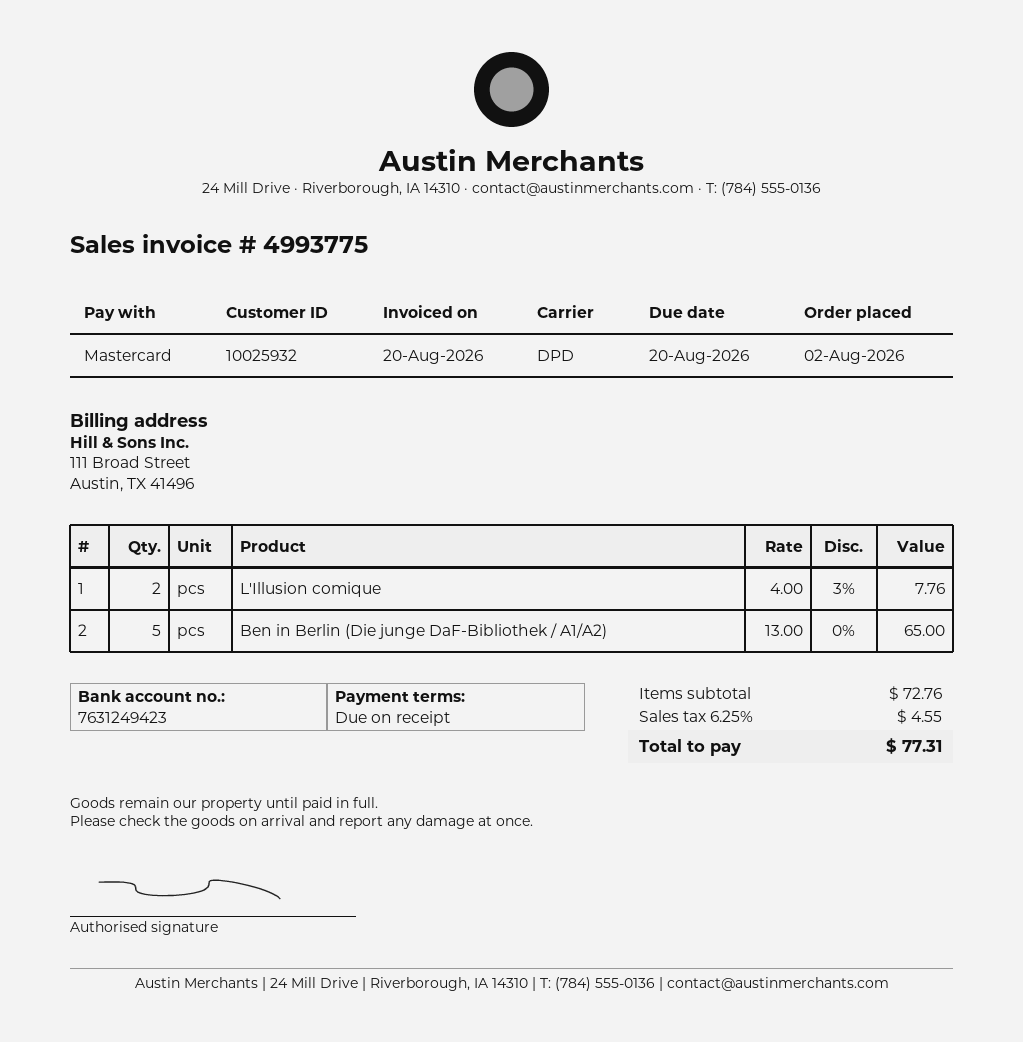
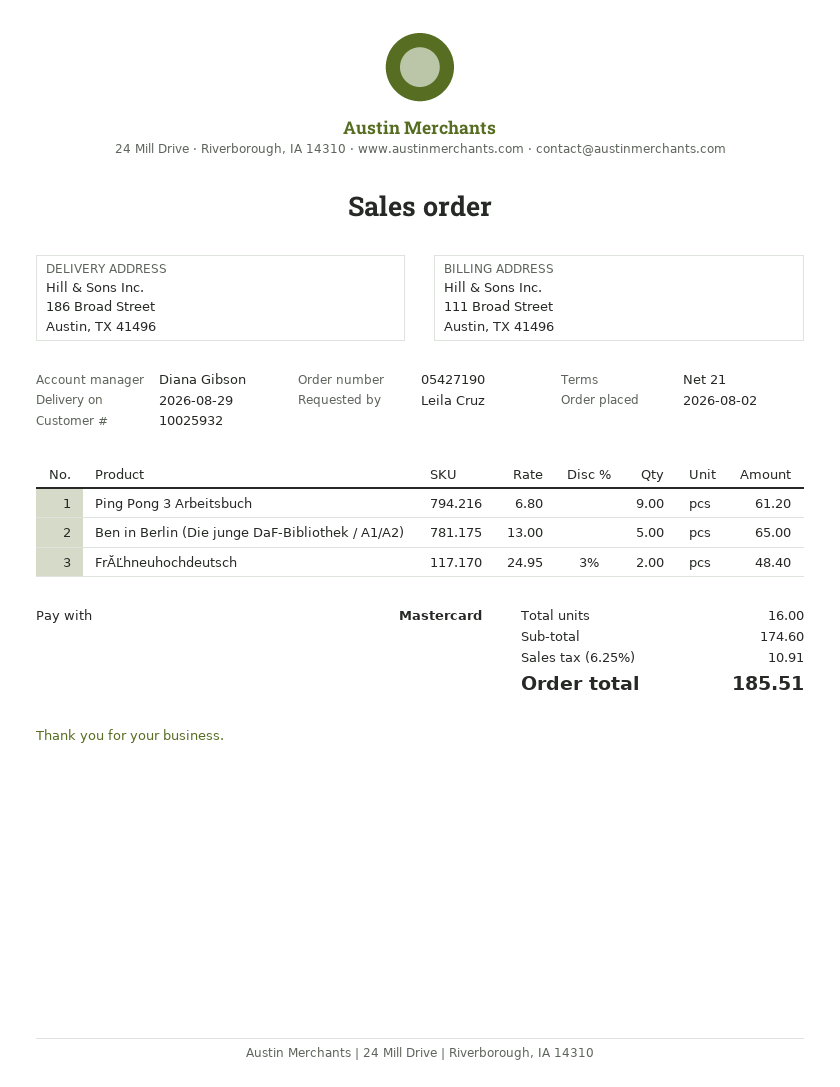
payment terms: on receipt -> 21 days
L'Illusion comique: 2 x 4.00 - 3% = 7.76 -> none
Ping Pong 3 Arbeitsbuch: none -> 9 x 6.80 = 61.20
FrĂĽhneuhochdeutsch: none -> 2 x 24.95 - 3% = 48.40
subtotal: 72.76 -> 174.60
tax: 6.25% = 4.55 -> 6.25% = 10.91
total: 77.31 -> 185.51

